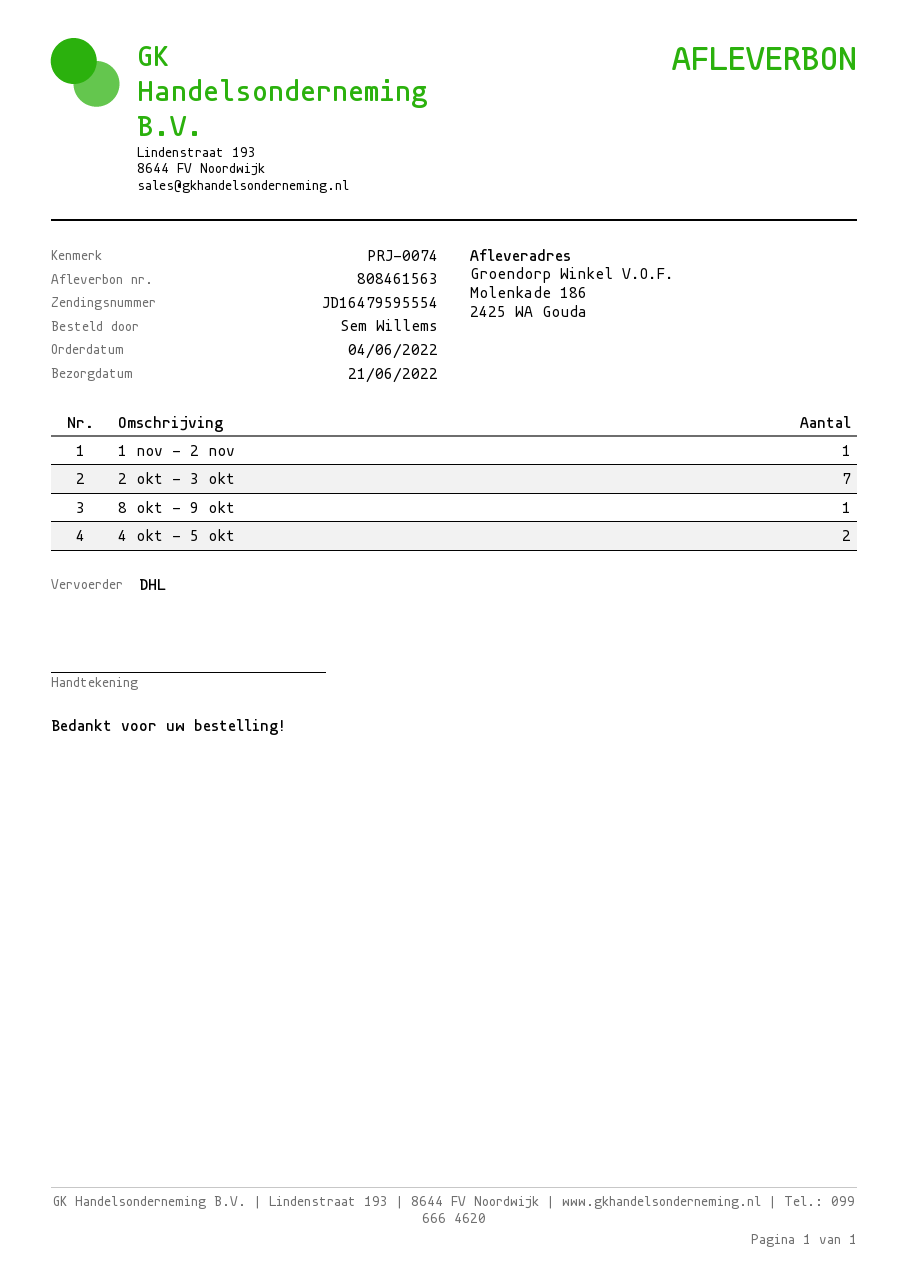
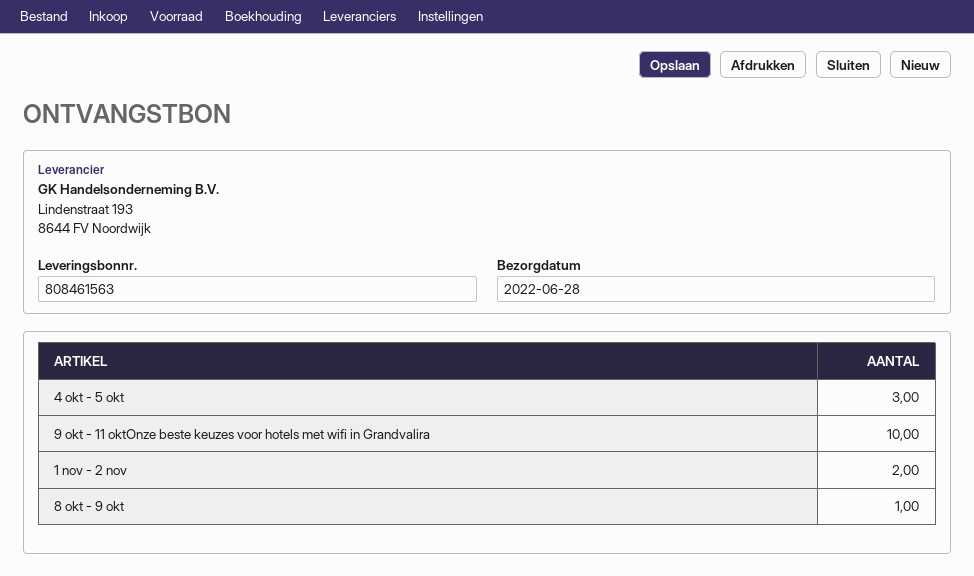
delivery date: 2022-06-21 -> 2022-06-28
1 nov - 2 nov: 1 -> 2
2 okt - 3 okt: 7 -> none
4 okt - 5 okt: 2 -> 3
9 okt - 11 oktOnze beste keuzes voor hotels met wifi in Grandvalira: none -> 10

